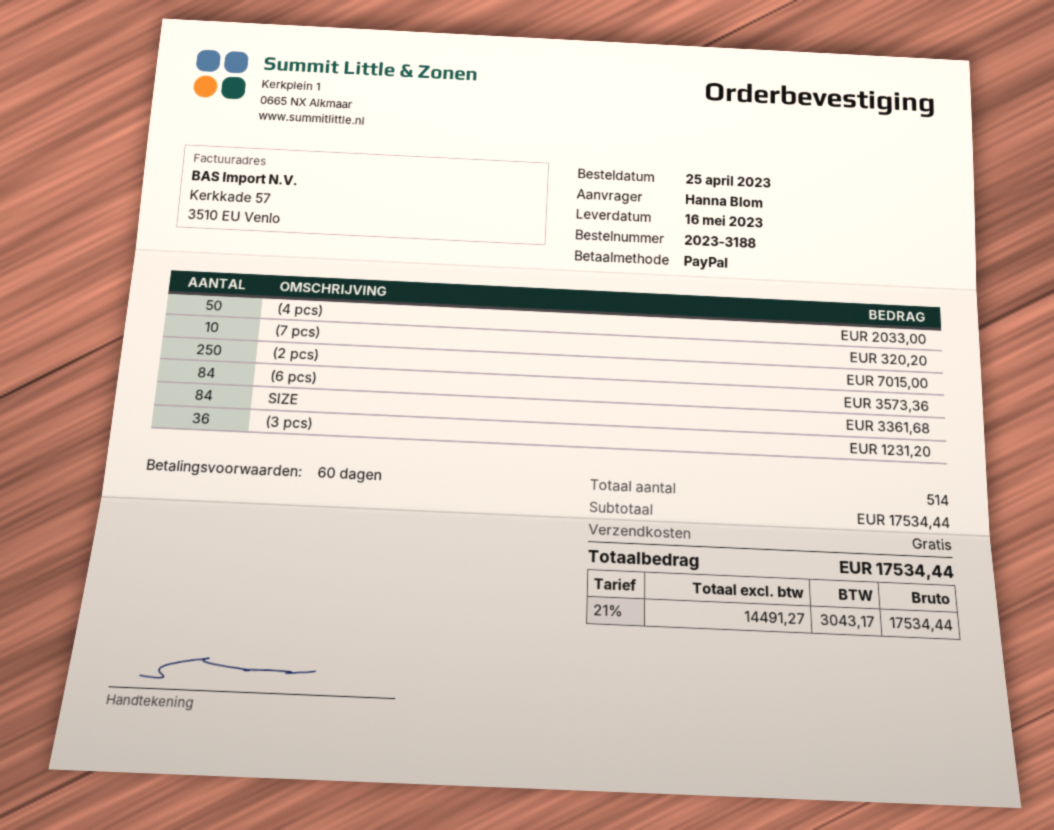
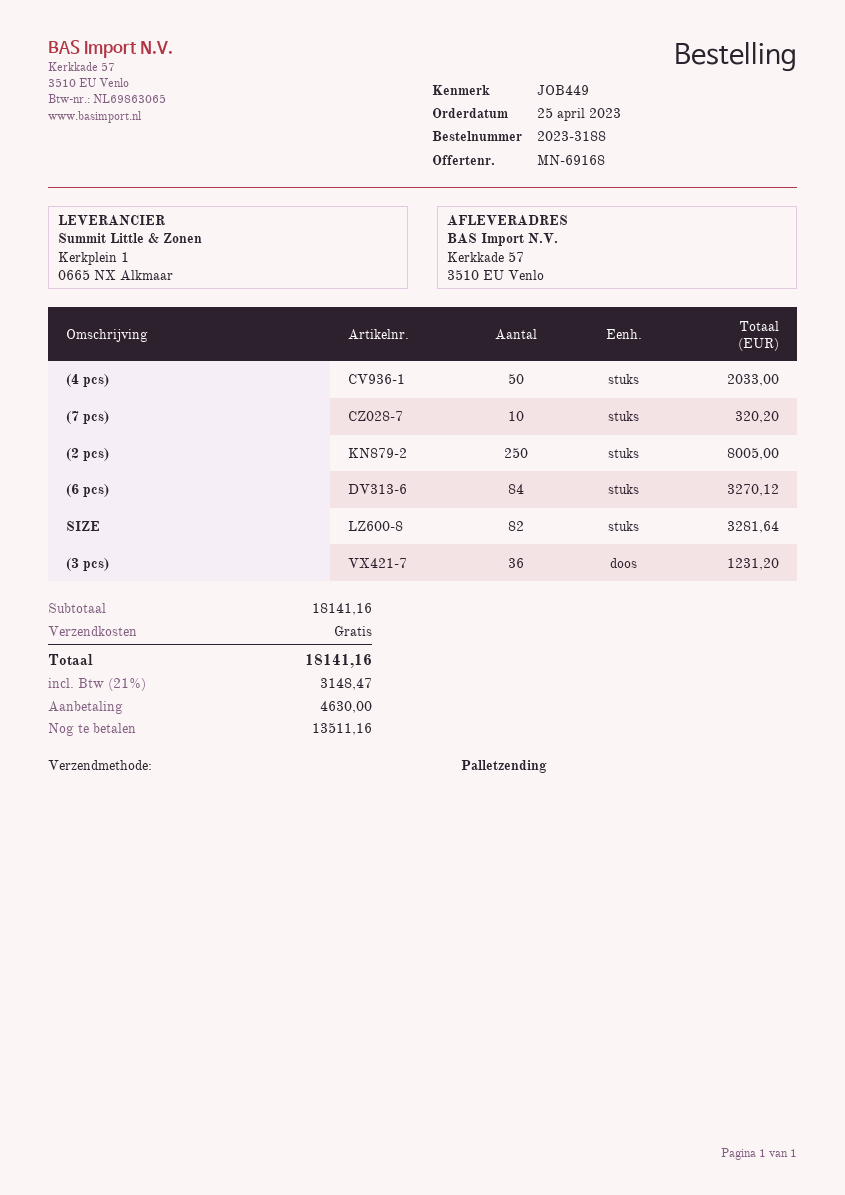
(2 pcs): 250 for 7015.00 -> 250 for 8005.00
(6 pcs): 84 for 3573.36 -> 84 for 3270.12
SIZE: 84 for 3361.68 -> 82 for 3281.64
subtotal: 17534.44 -> 18141.16
tax: 21% = 3043.17 -> 21% = 3148.47
total: 17534.44 -> 18141.16

